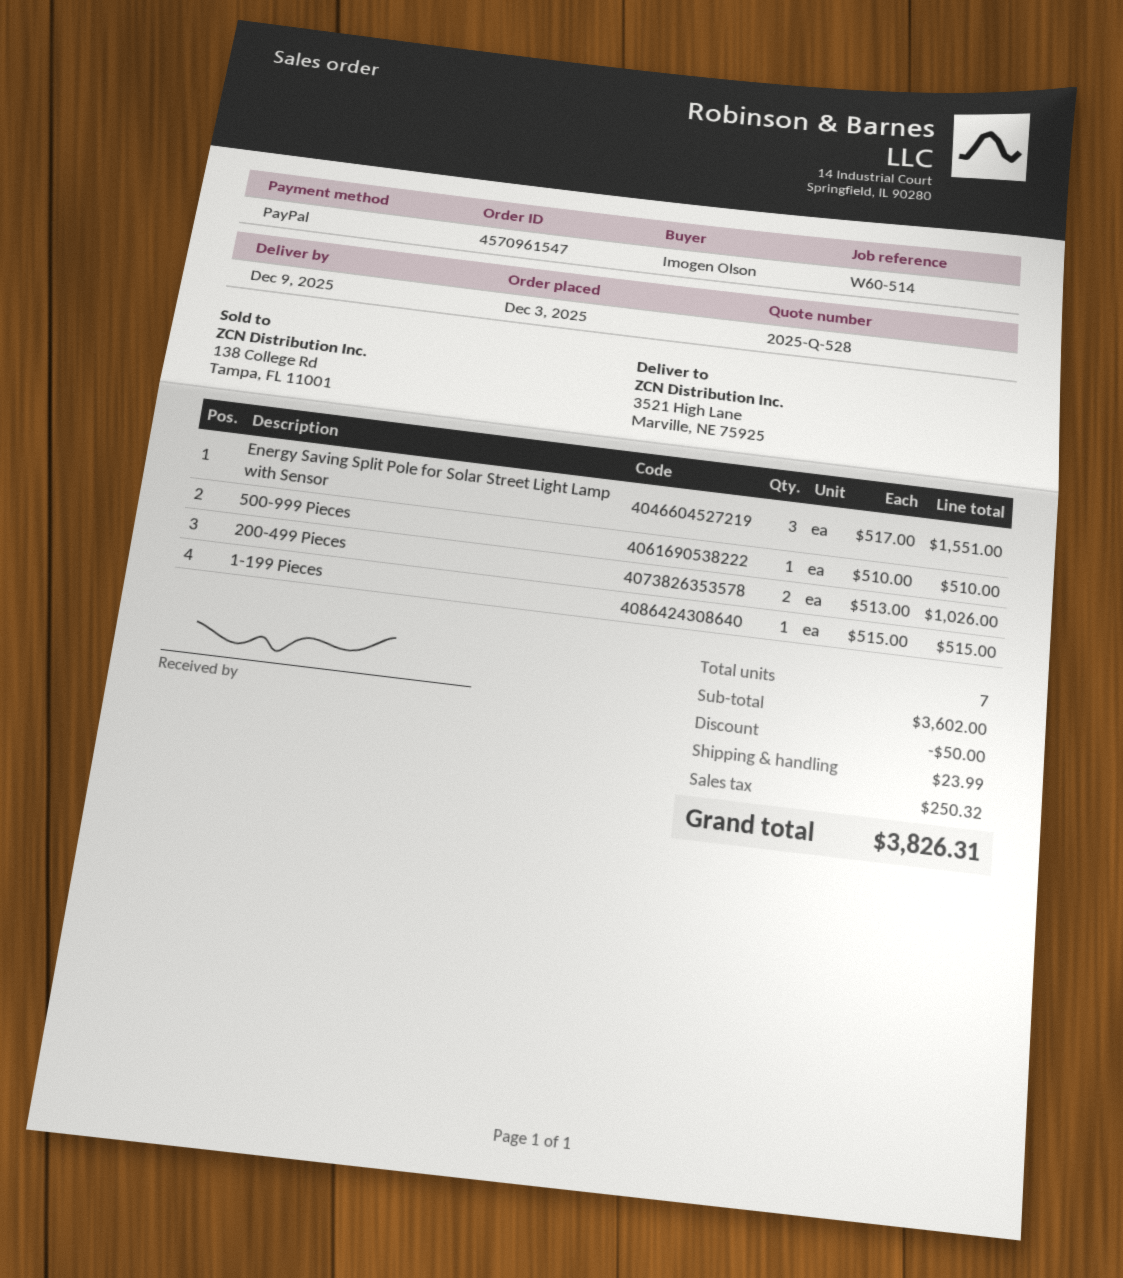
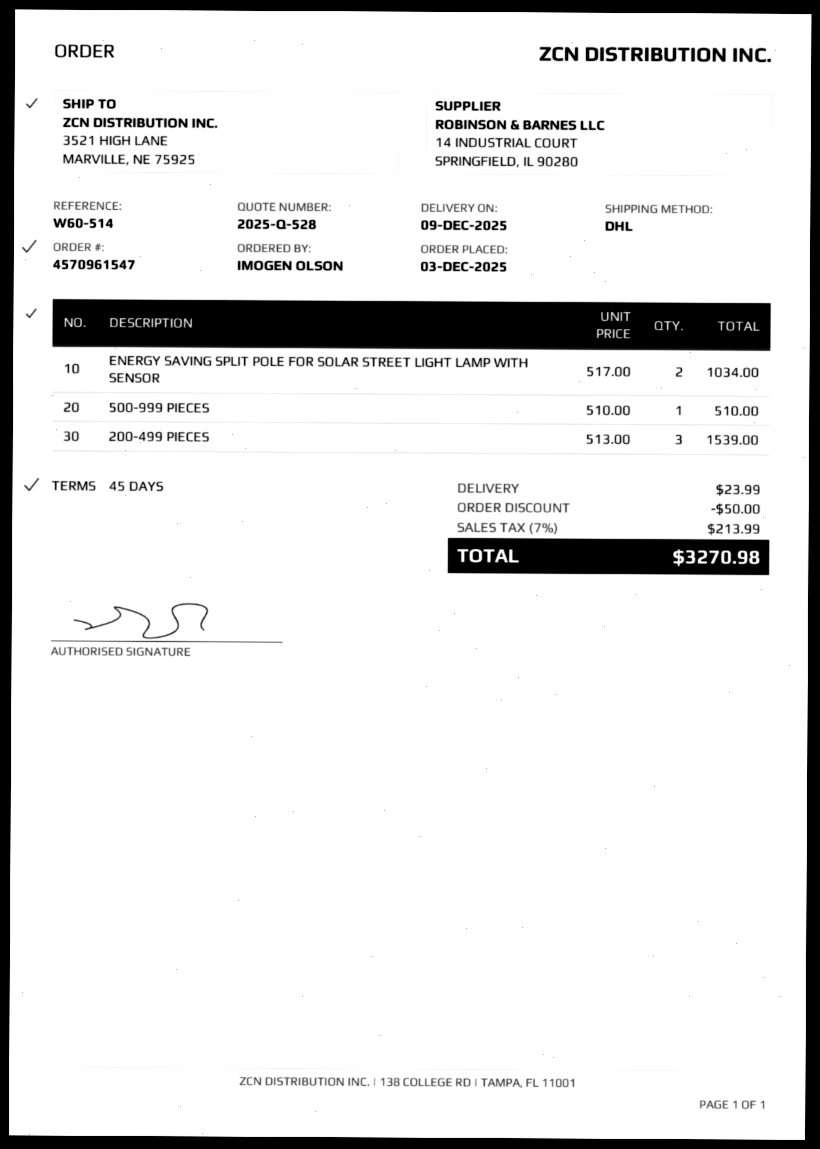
Energy Saving Split Pole for Solar Street Light Lamp with Sensor: 3 x 517.00 = 1551.00 -> 2 x 517.00 = 1034.00
200-499 Pieces: 2 x 513.00 = 1026.00 -> 3 x 513.00 = 1539.00
1-199 Pieces: 1 x 515.00 = 515.00 -> none
tax: 250.32 -> 213.99
total: 3826.31 -> 3270.98

